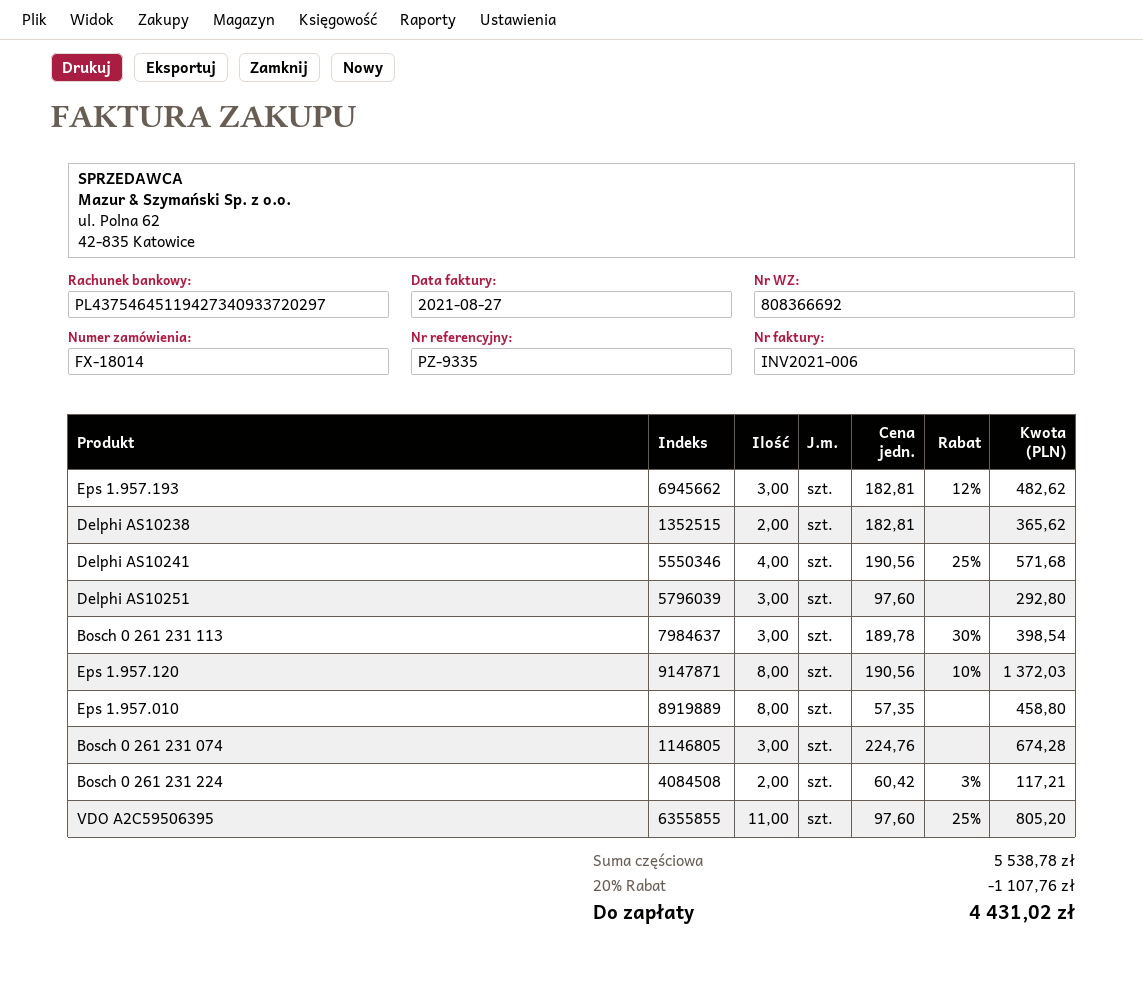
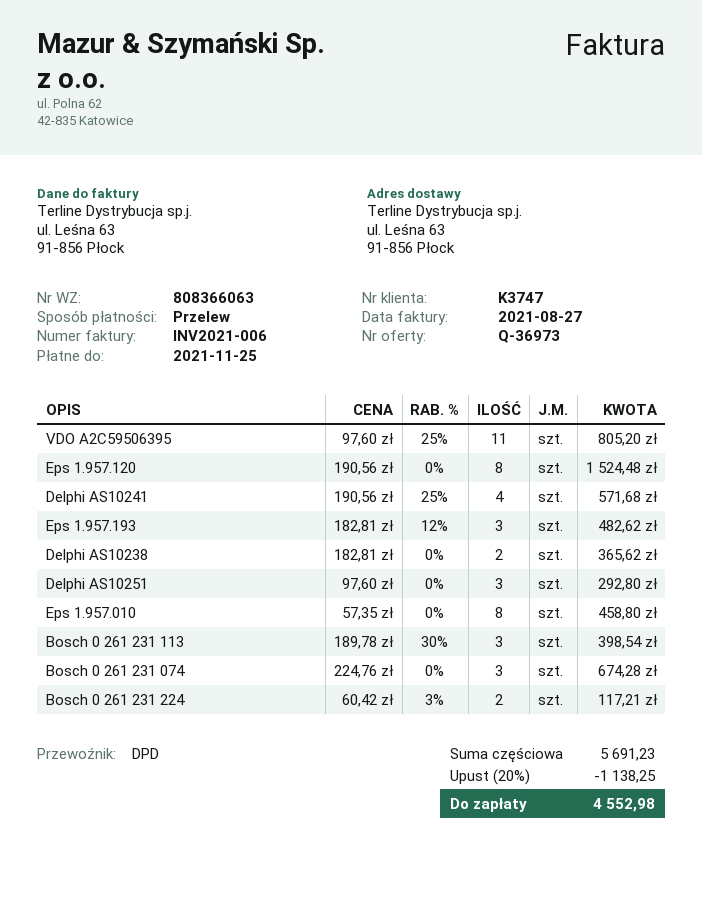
delivery note number: 808366692 -> 808366063
Eps 1.957.120: 8 x 190.56 - 10% = 1372.03 -> 8 x 190.56 = 1524.48
subtotal: 5538.78 -> 5691.23
discount: 20% = 1107.76 -> 20% = 1138.25
total: 4431.02 -> 4552.98

